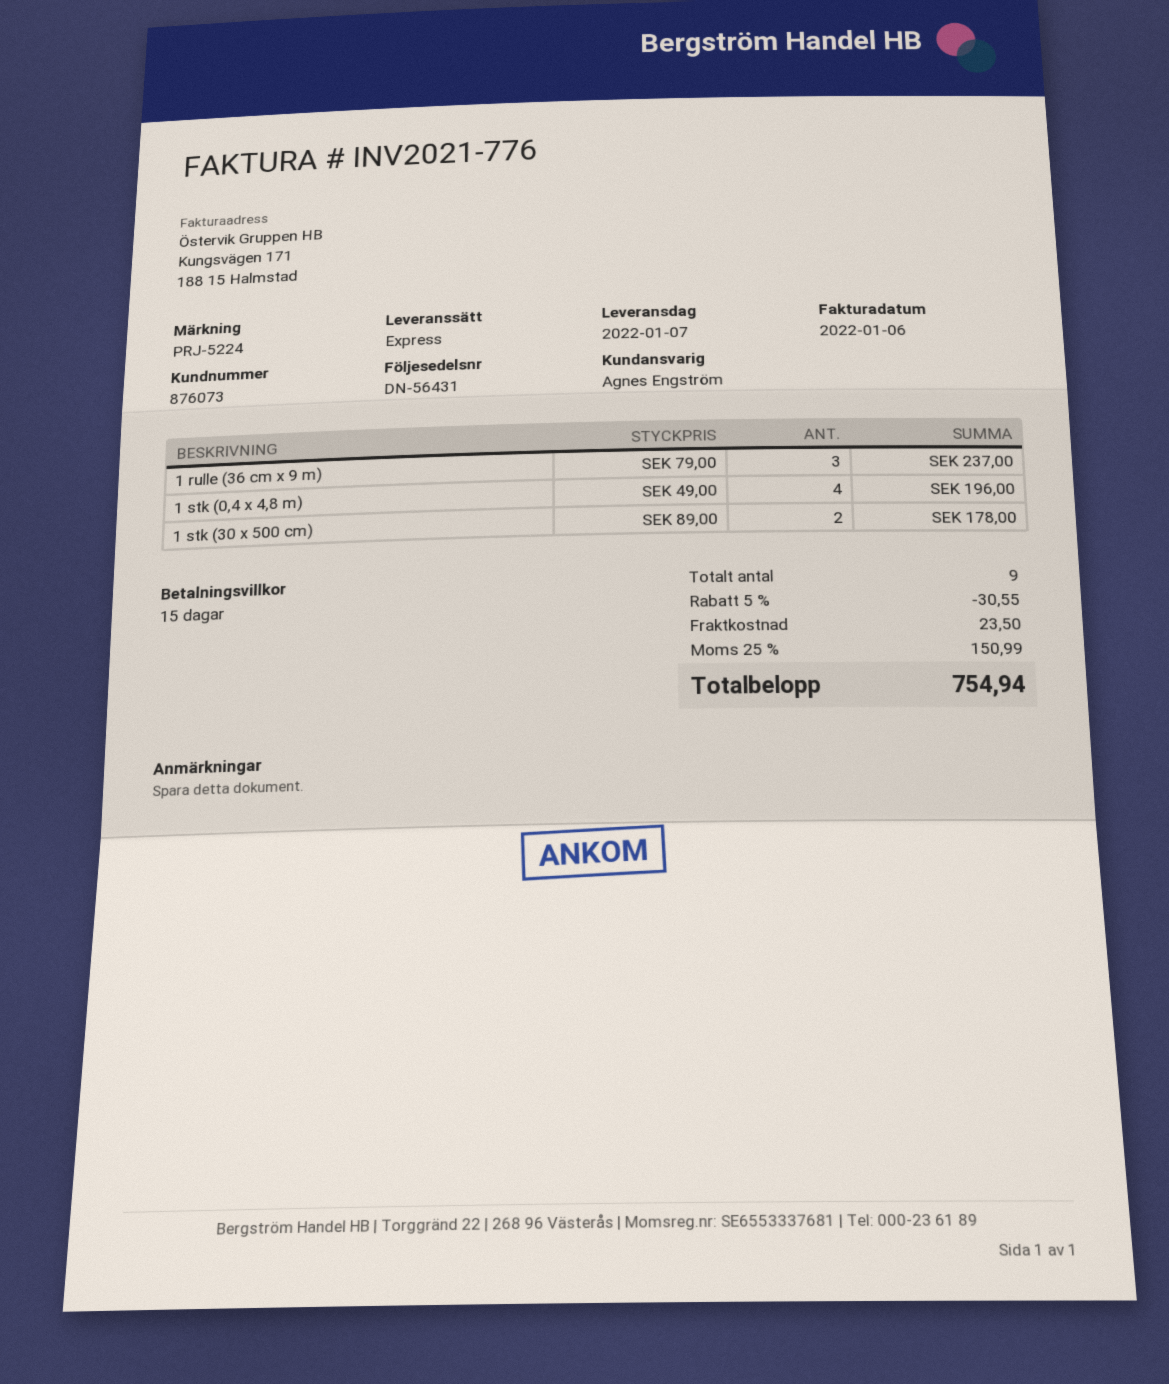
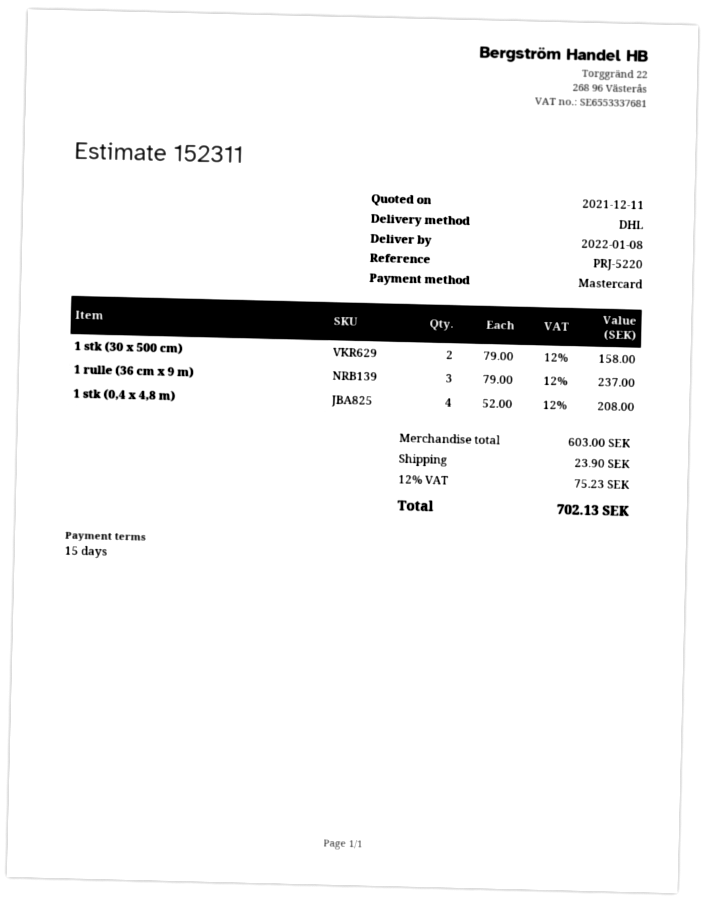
delivery date: 2022-01-07 -> 2022-01-08
reference: PRJ-5224 -> PRJ-5220
shipping method: express -> DHL
1 stk (0,4 x 4,8 m): 4 x 49.00 = 196.00 -> 4 x 52.00 = 208.00
1 stk (30 x 500 cm): 2 x 89.00 = 178.00 -> 2 x 79.00 = 158.00
discount: 5% = 30.55 -> none
shipping: 23.50 -> 23.90
tax: 25% = 150.99 -> 12% = 75.23
total: 754.94 -> 702.13

